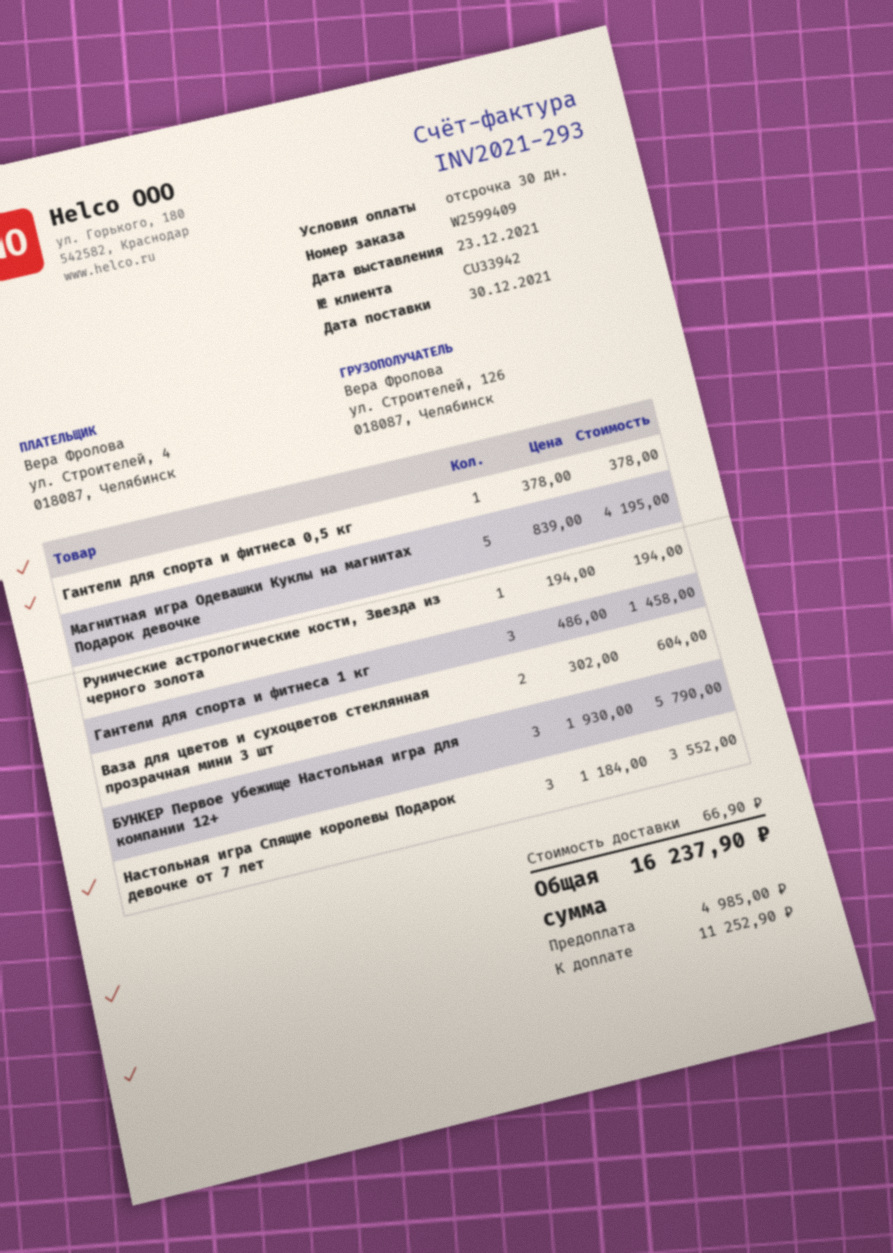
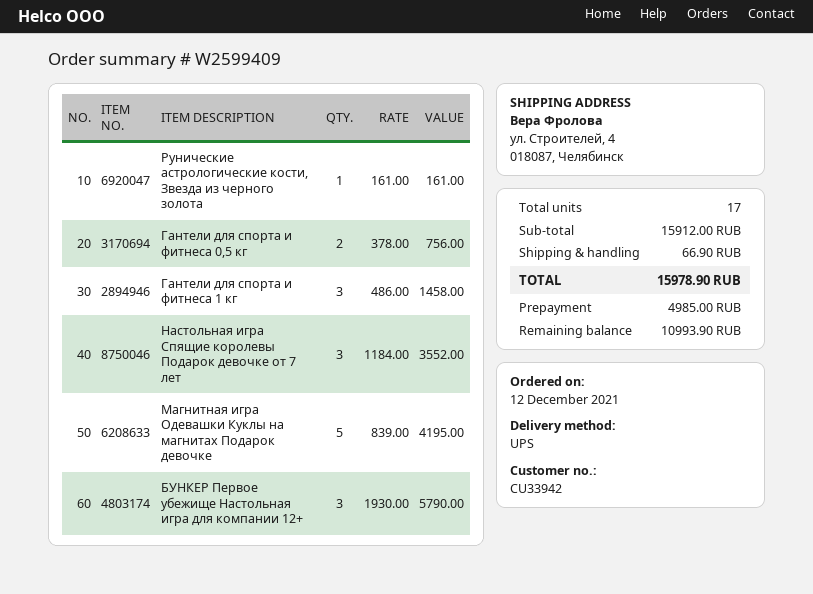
ship to: ул. Строителей, 126, 018087, Челябинск -> ул. Строителей, 4, 018087, Челябинск
Гантели для спорта и фитнеса 0,5 кг: 1 x 378.00 = 378.00 -> 2 x 378.00 = 756.00
Рунические астрологические кости, Звезда из черного золота: 1 x 194.00 = 194.00 -> 1 x 161.00 = 161.00
Ваза для цветов и сухоцветов стеклянная прозрачная мини 3 шт: 2 x 302.00 = 604.00 -> none
total: 16237.90 -> 15978.90
balance: 11252.90 -> 10993.90

